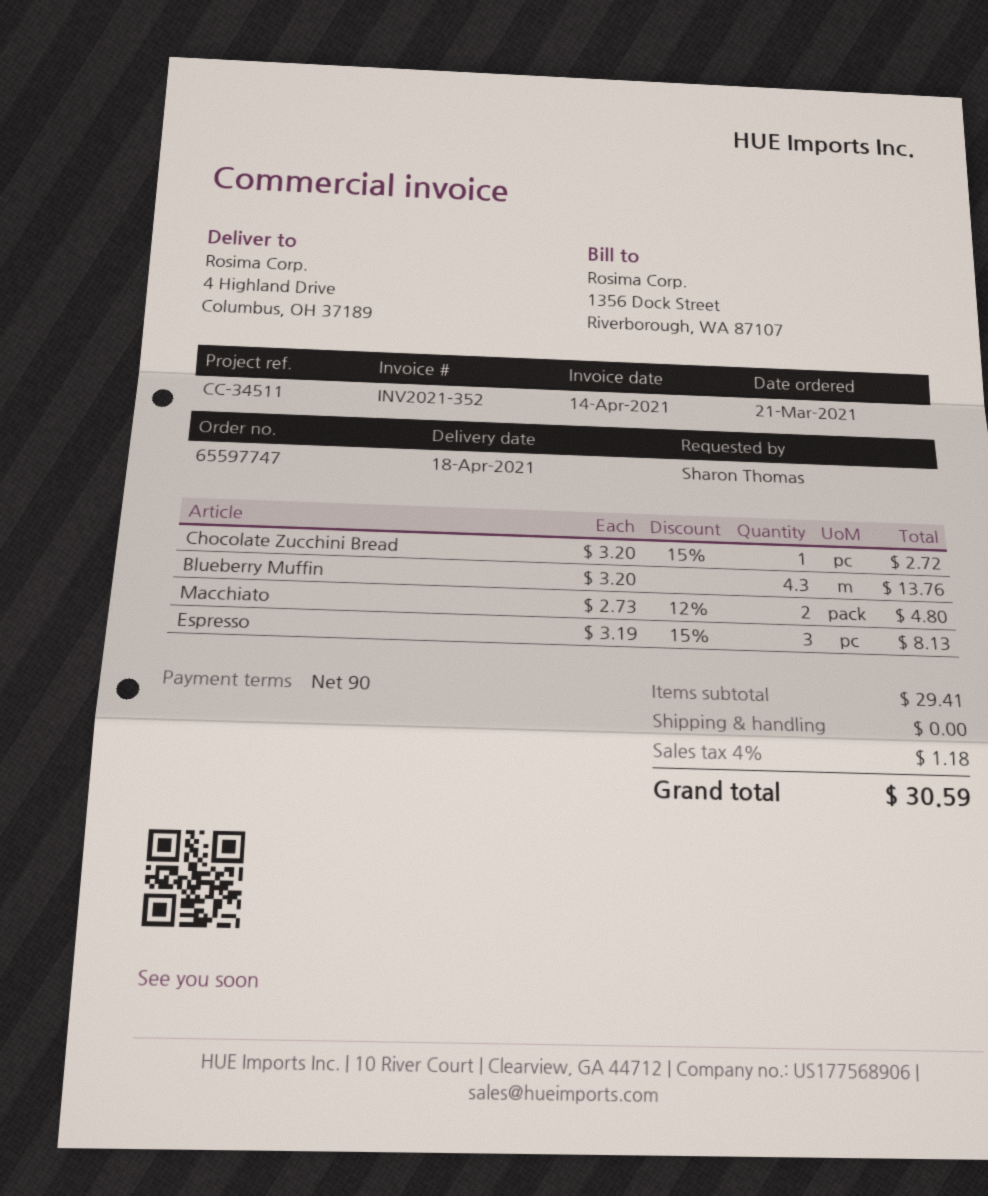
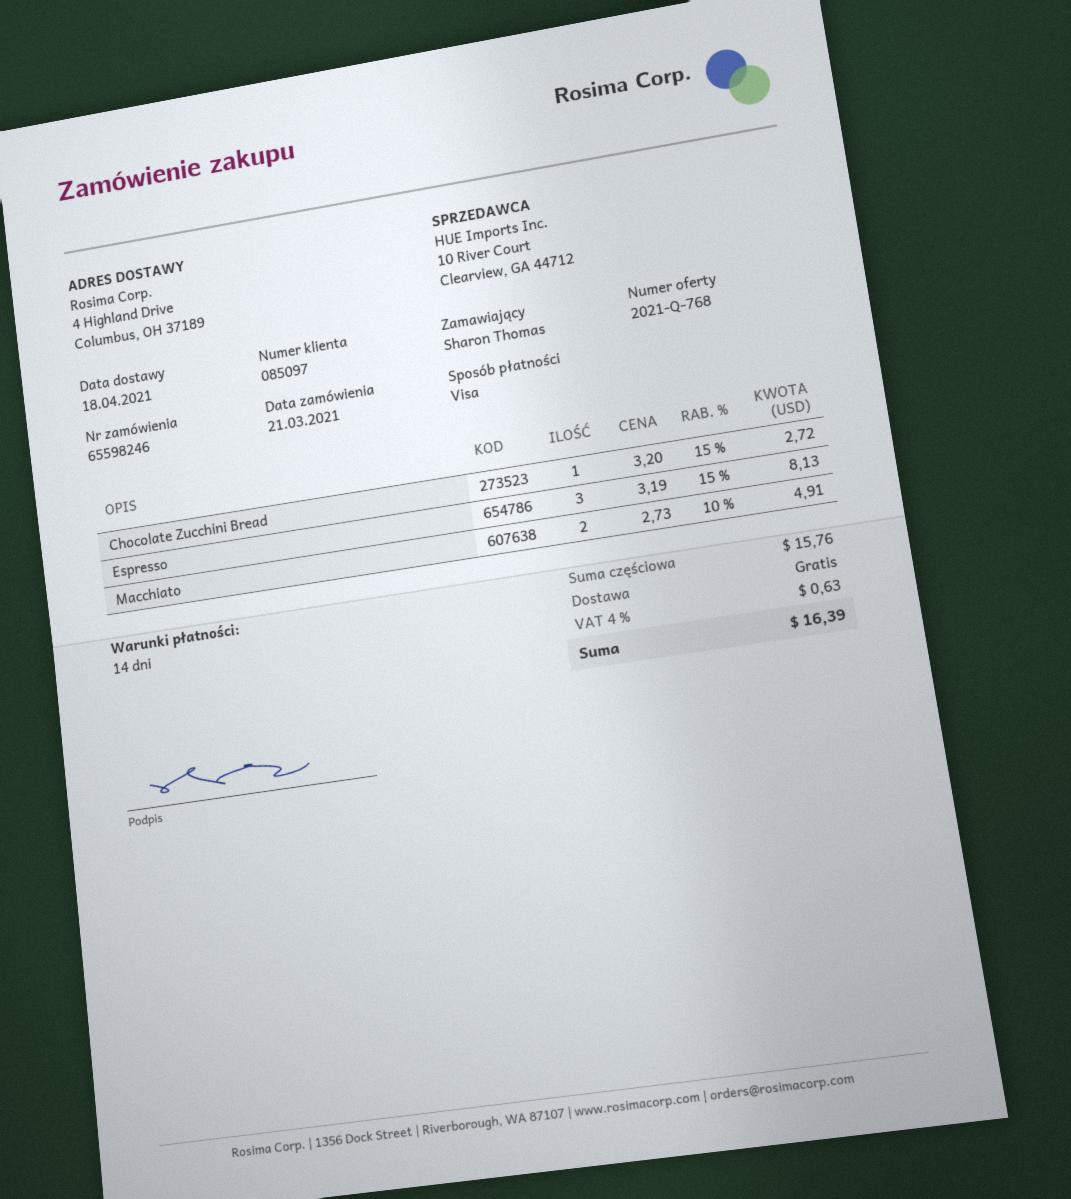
order number: 65597747 -> 65598246
payment terms: 90 days -> 14 days
Blueberry Muffin: 4.3 x 3.20 = 13.76 -> none
Macchiato: 2 x 2.73 - 12% = 4.80 -> 2 x 2.73 - 10% = 4.91
subtotal: 29.41 -> 15.76
tax: 4% = 1.18 -> 4% = 0.63
total: 30.59 -> 16.39

